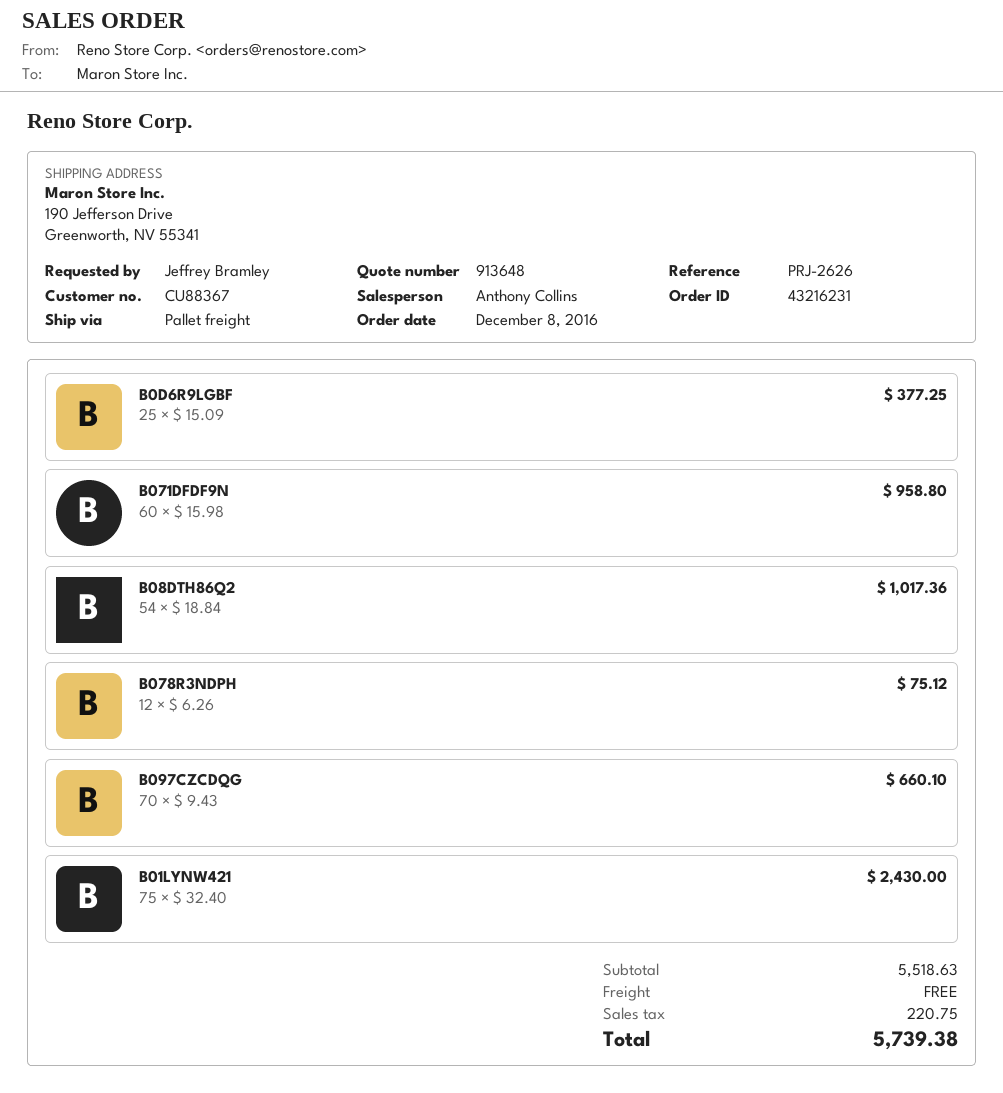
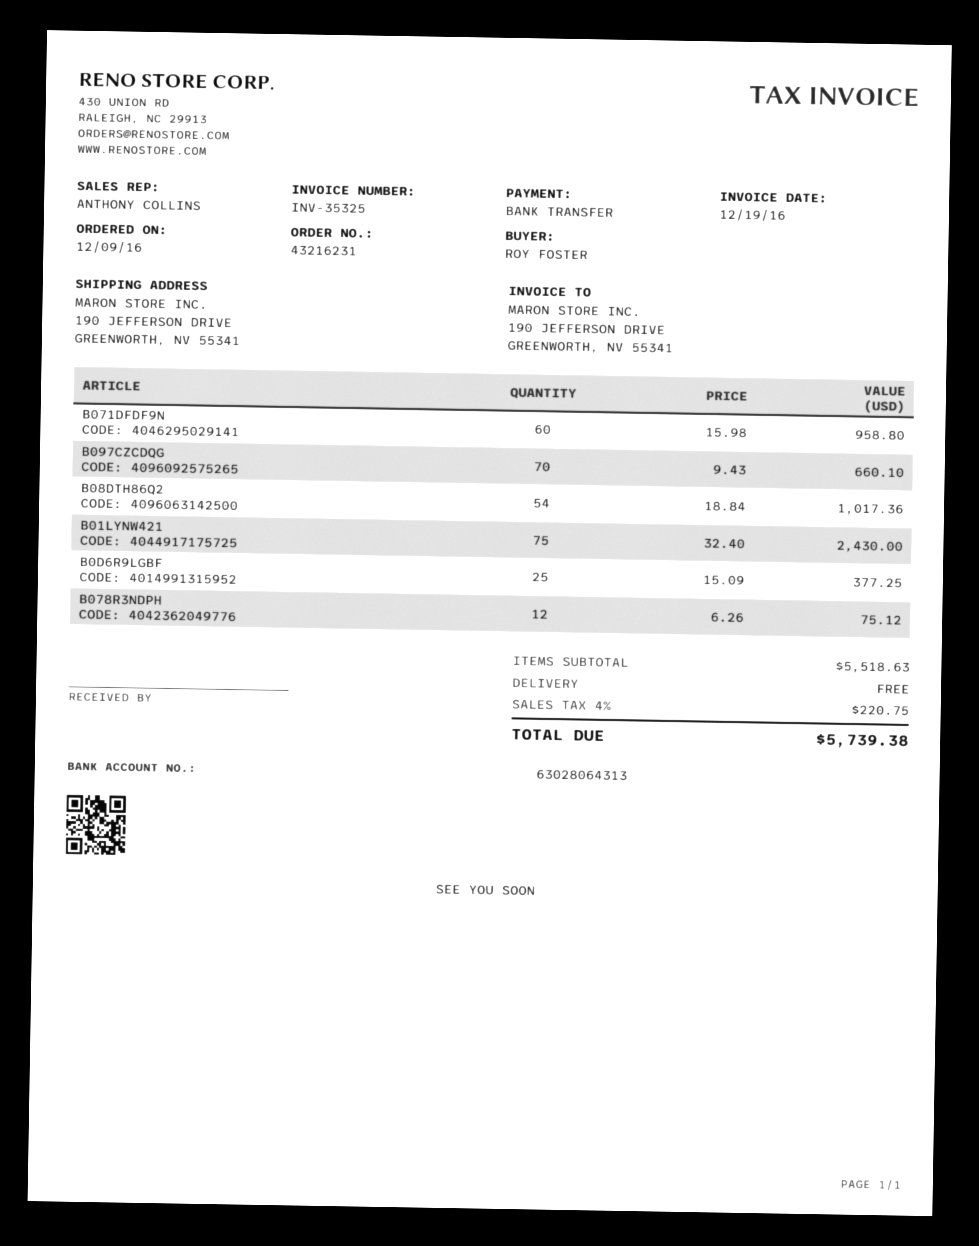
order date: 2016-12-08 -> 2016-12-09
ordered by: Jeffrey Bramley -> ROY FOSTER

